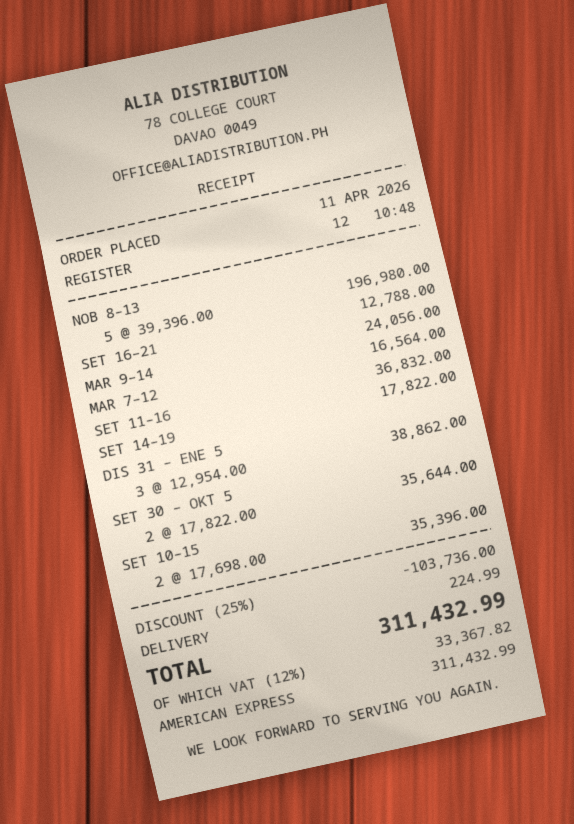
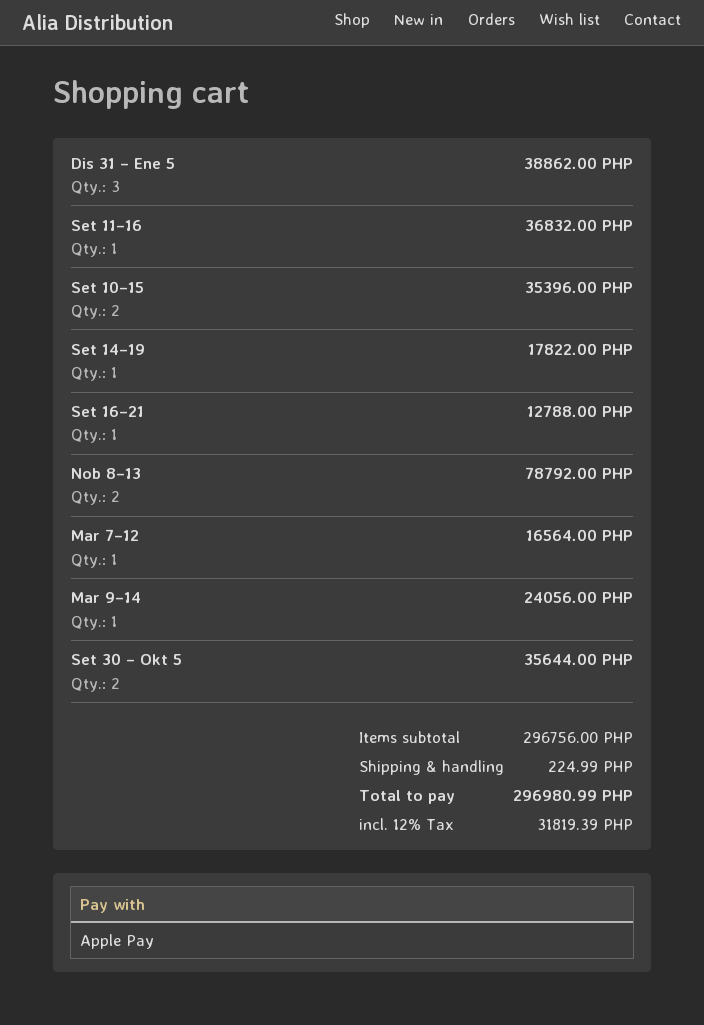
payment method: American Express -> Apple Pay
NOB 8–13: 5 for 196980.00 -> 2 for 78792.00
discount: 25% = 103736.00 -> none
tax: 12% = 33367.82 -> 12% = 31819.39
total: 311432.99 -> 296980.99

